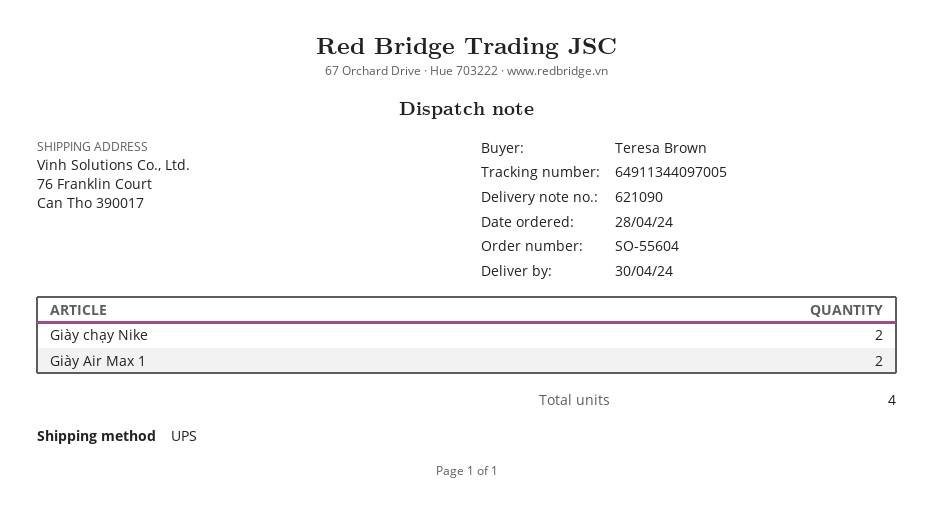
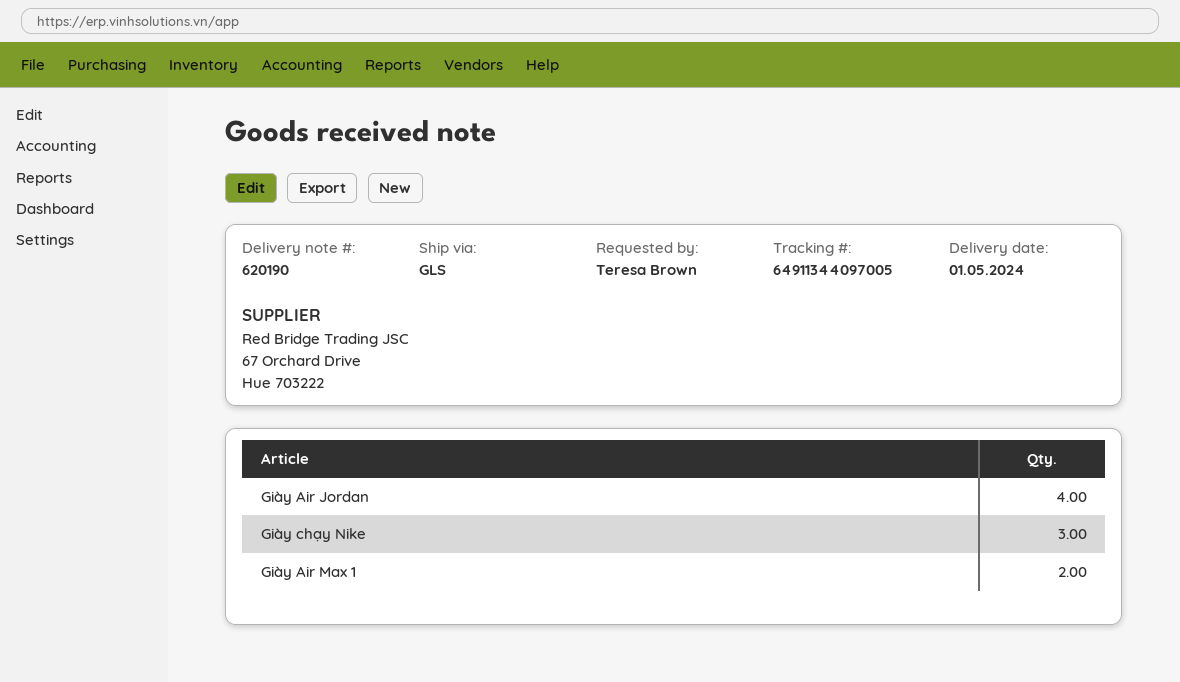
delivery note number: 621090 -> 620190
delivery date: 2024-04-30 -> 2024-05-01
shipping method: UPS -> GLS
Giày chạy Nike: 2 -> 3
Giày Air Jordan: none -> 4

